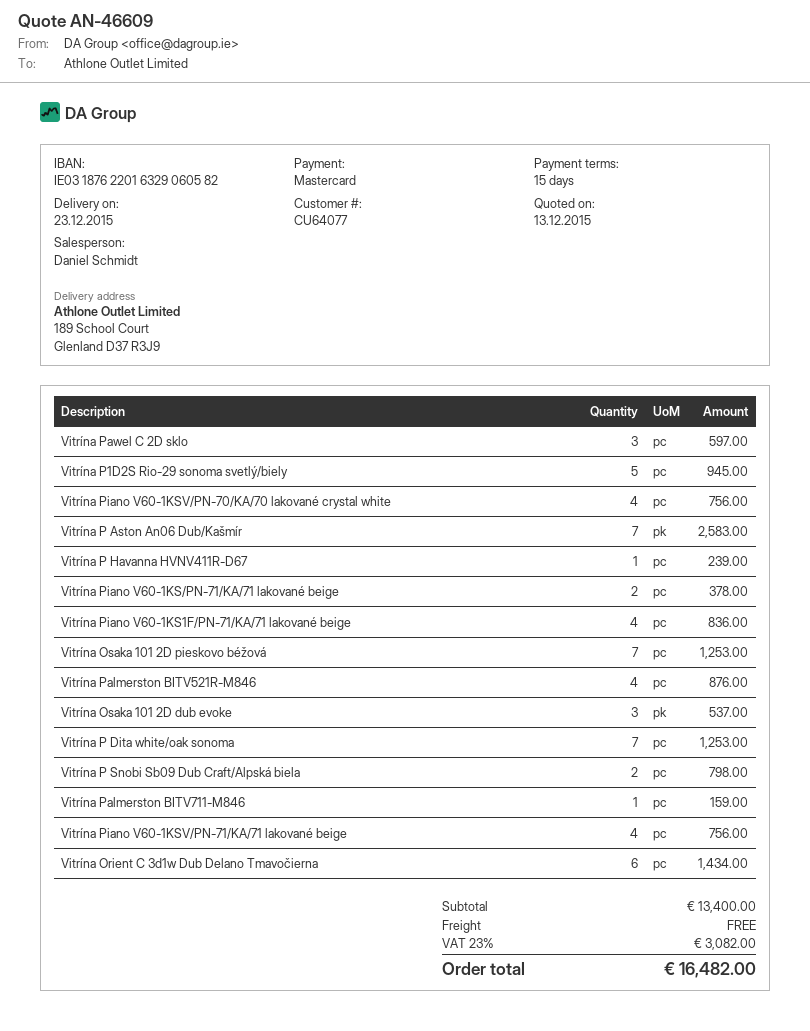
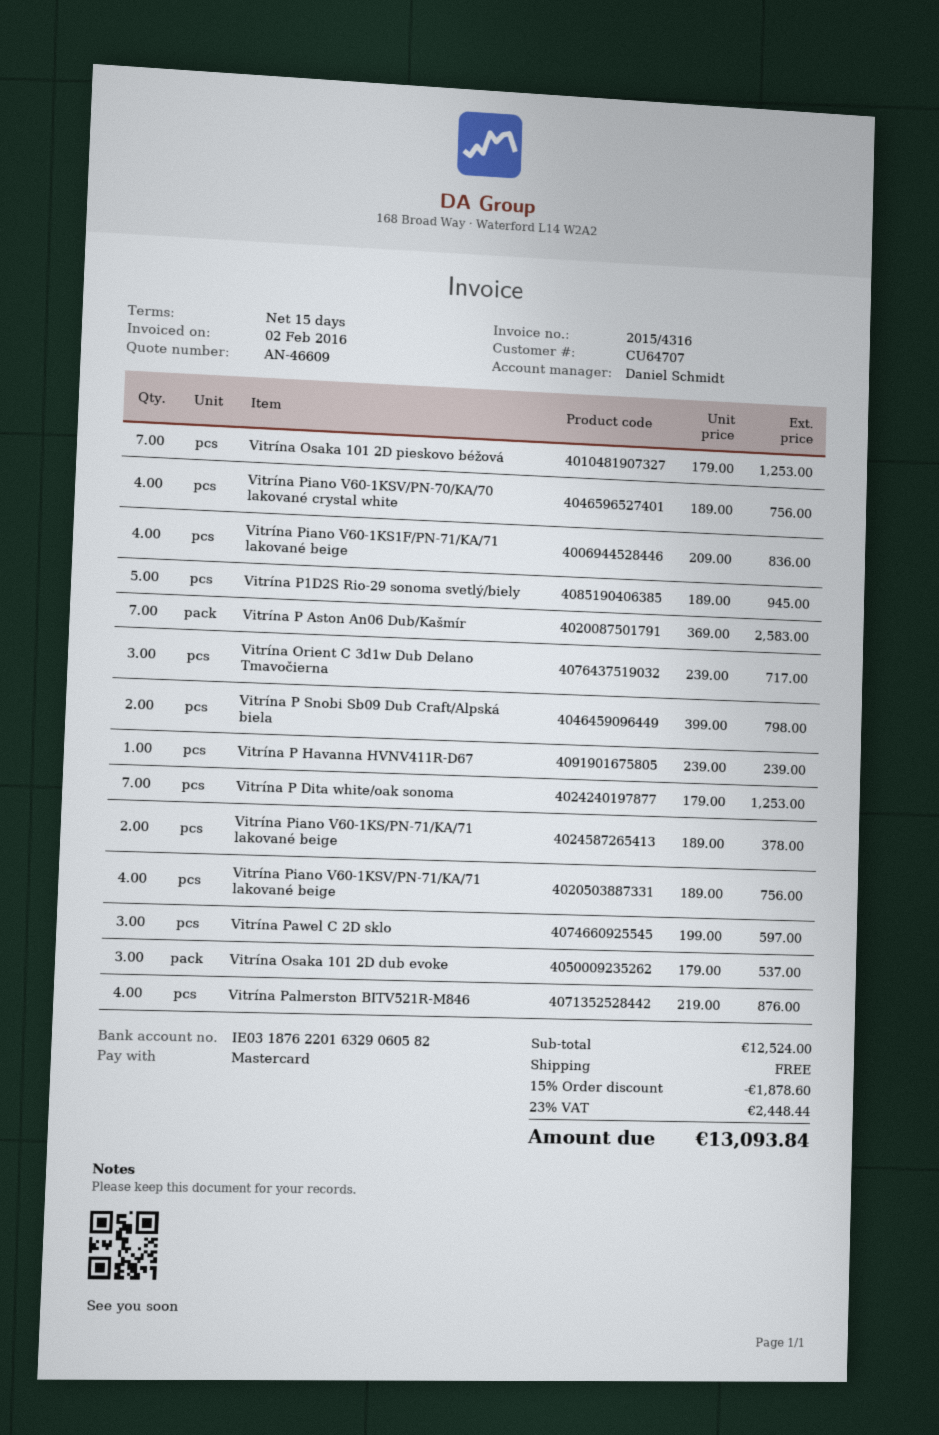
customer number: CU64077 -> CU64707
Vitrína Palmerston BITV711-M846: 1 for 159.00 -> none
Vitrína Orient C 3d1w Dub Delano Tmavočierna: 6 for 1434.00 -> 3 for 717.00
subtotal: 13400.00 -> 12524.00
discount: none -> 15% = 1878.60
tax: 23% = 3082.00 -> 23% = 2448.44
total: 16482.00 -> 13093.84

